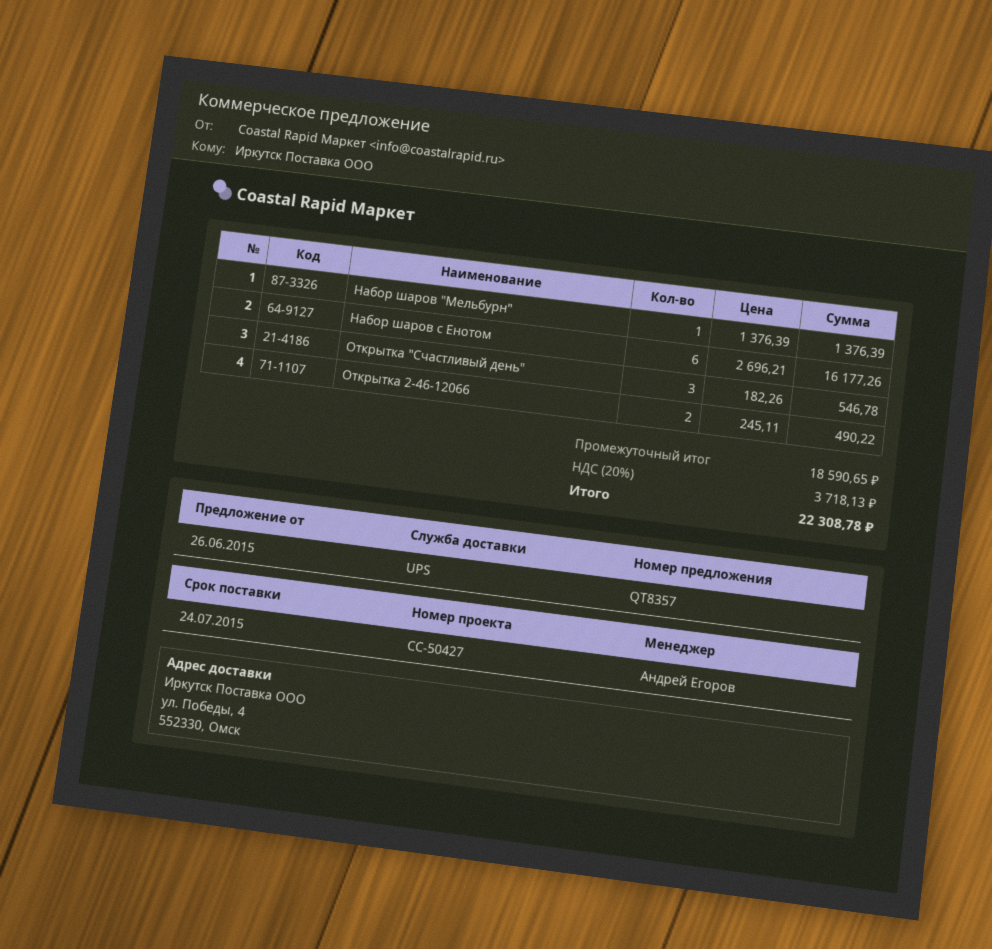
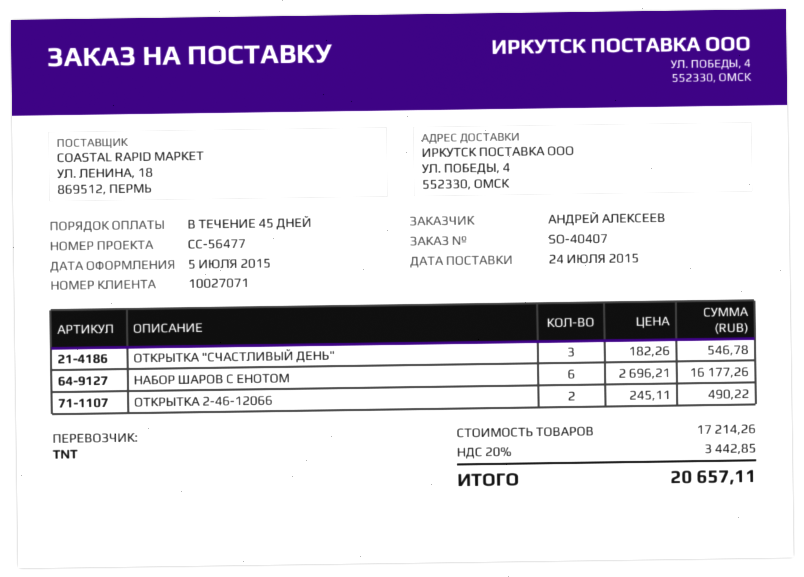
reference: CC-50427 -> CC-56477
shipping method: UPS -> TNT
Набор шаров "Мельбурн": 1 x 1376.39 = 1376.39 -> none
subtotal: 18590.65 -> 17214.26
tax: 20% = 3718.13 -> 20% = 3442.85
total: 22308.78 -> 20657.11

